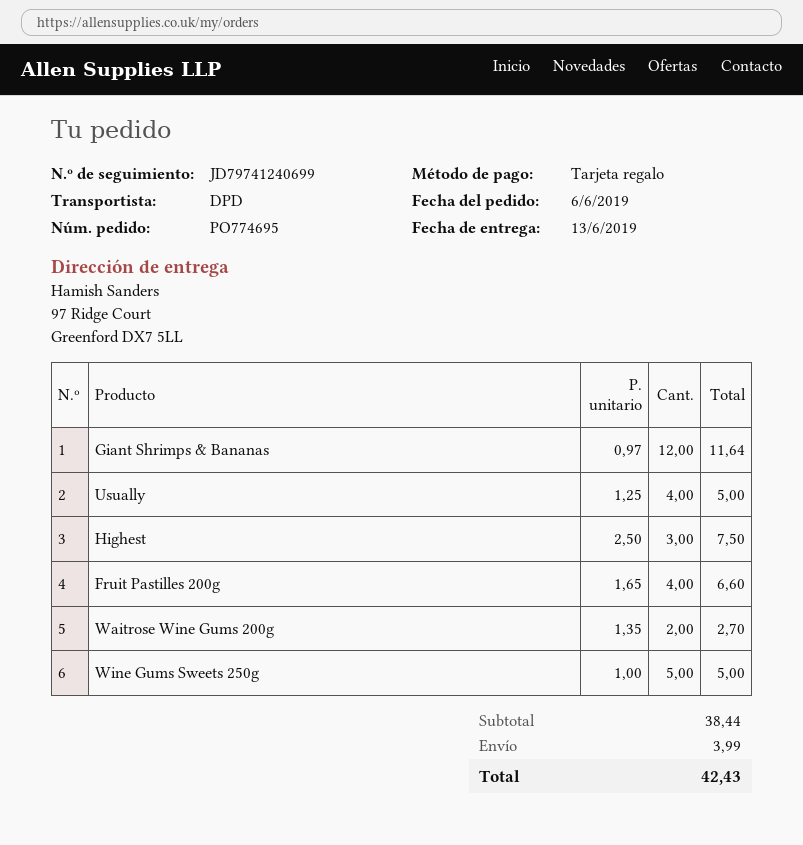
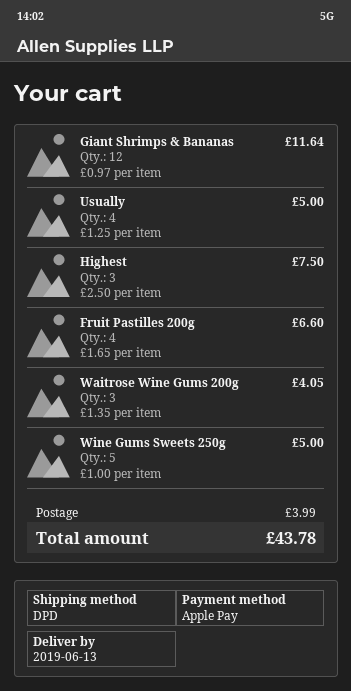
payment method: gift card -> Apple Pay
Waitrose Wine Gums 200g: 2 x 1.35 = 2.70 -> 3 x 1.35 = 4.05
total: 42.43 -> 43.78

